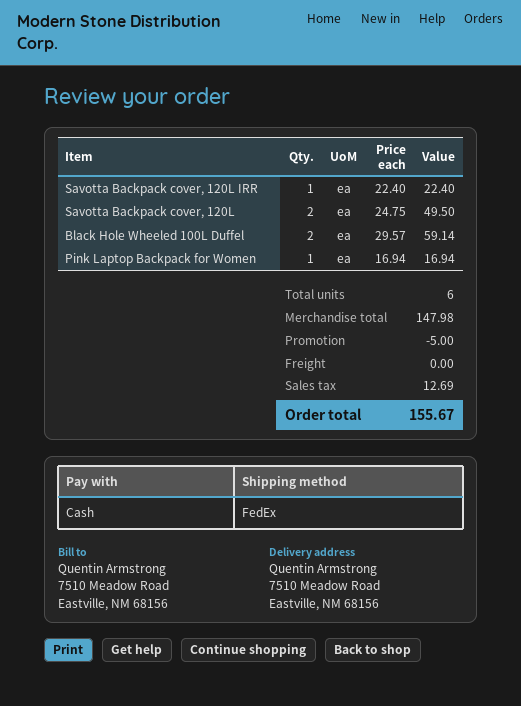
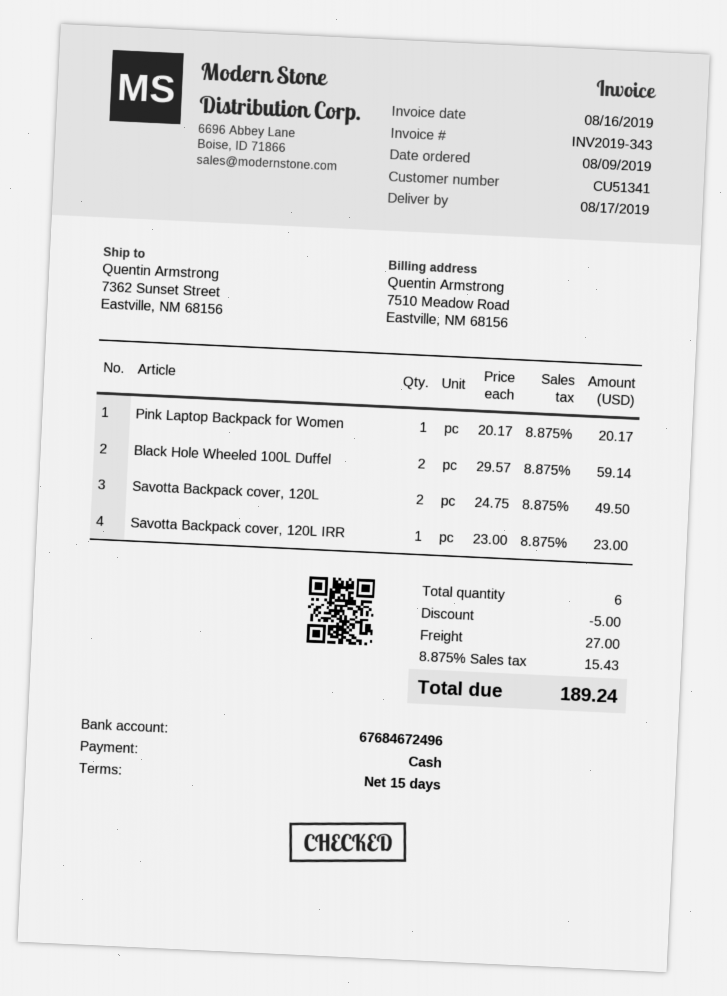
ship to: 7510 Meadow Road, Eastville, NM 68156 -> 7362 Sunset Street, Eastville, NM 68156
Savotta Backpack cover, 120L IRR: 1 x 22.40 = 22.40 -> 1 x 23.00 = 23.00
Pink Laptop Backpack for Women: 1 x 16.94 = 16.94 -> 1 x 20.17 = 20.17
shipping: 0.00 -> 27.00
tax: 12.69 -> 15.43
total: 155.67 -> 189.24

